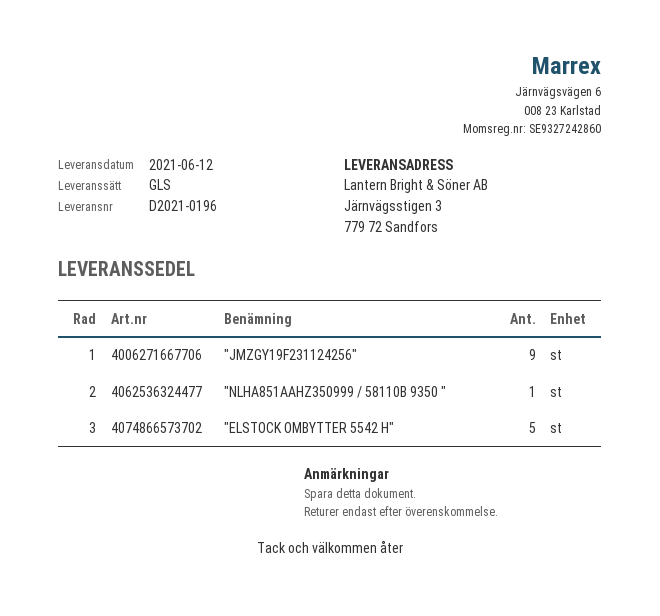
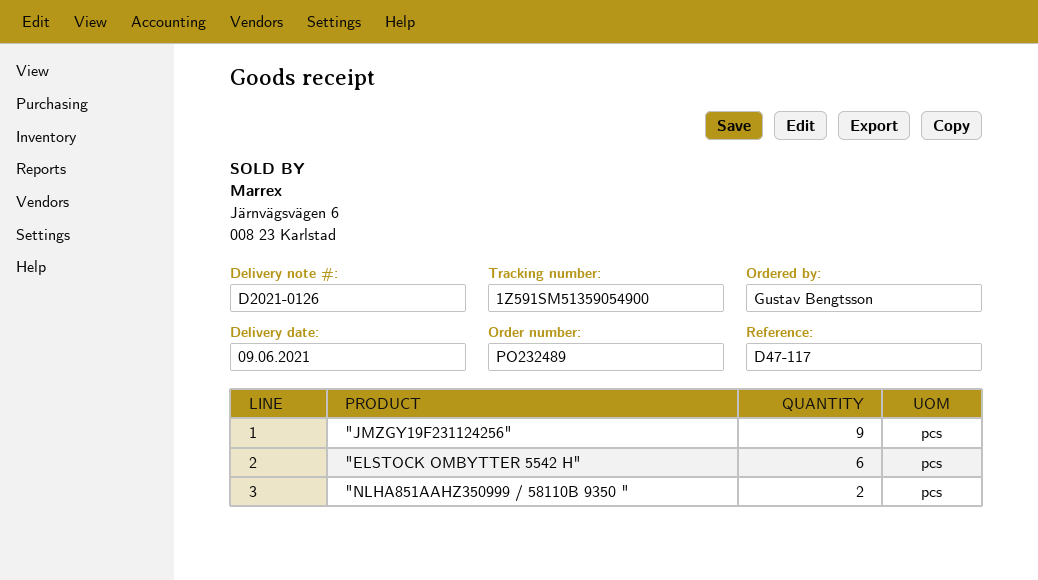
delivery note number: D2021-0196 -> D2021-0126
delivery date: 2021-06-12 -> 2021-06-09
"NLHA851AAHZ350999 / 58110B 9350 ": 1 -> 2
"ELSTOCK OMBYTTER 5542 H": 5 -> 6

